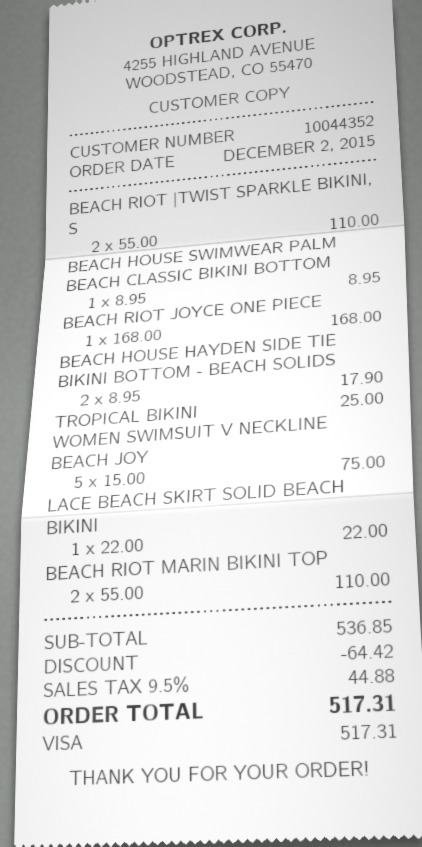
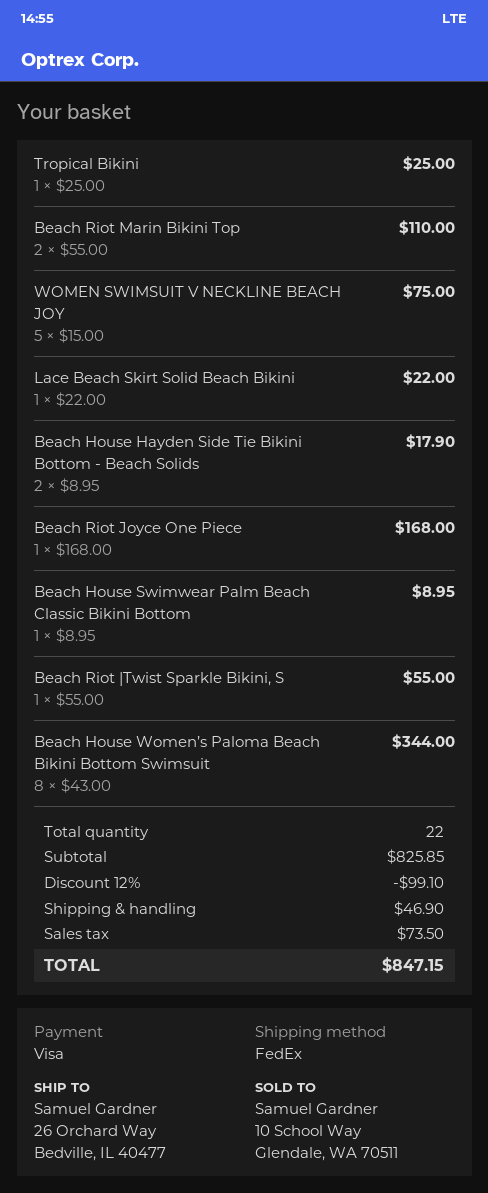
BEACH RIOT |TWIST SPARKLE BIKINI, S: 2 x 55.00 = 110.00 -> 1 x 55.00 = 55.00
Beach House Women’s Paloma Beach Bikini Bottom Swimsuit: none -> 8 x 43.00 = 344.00
subtotal: 536.85 -> 825.85
discount: 64.42 -> 99.10
shipping: none -> 46.90
tax: 44.88 -> 73.50
total: 517.31 -> 847.15

